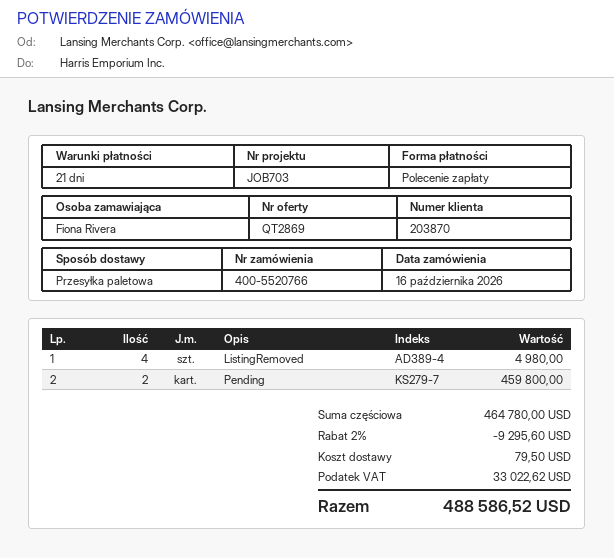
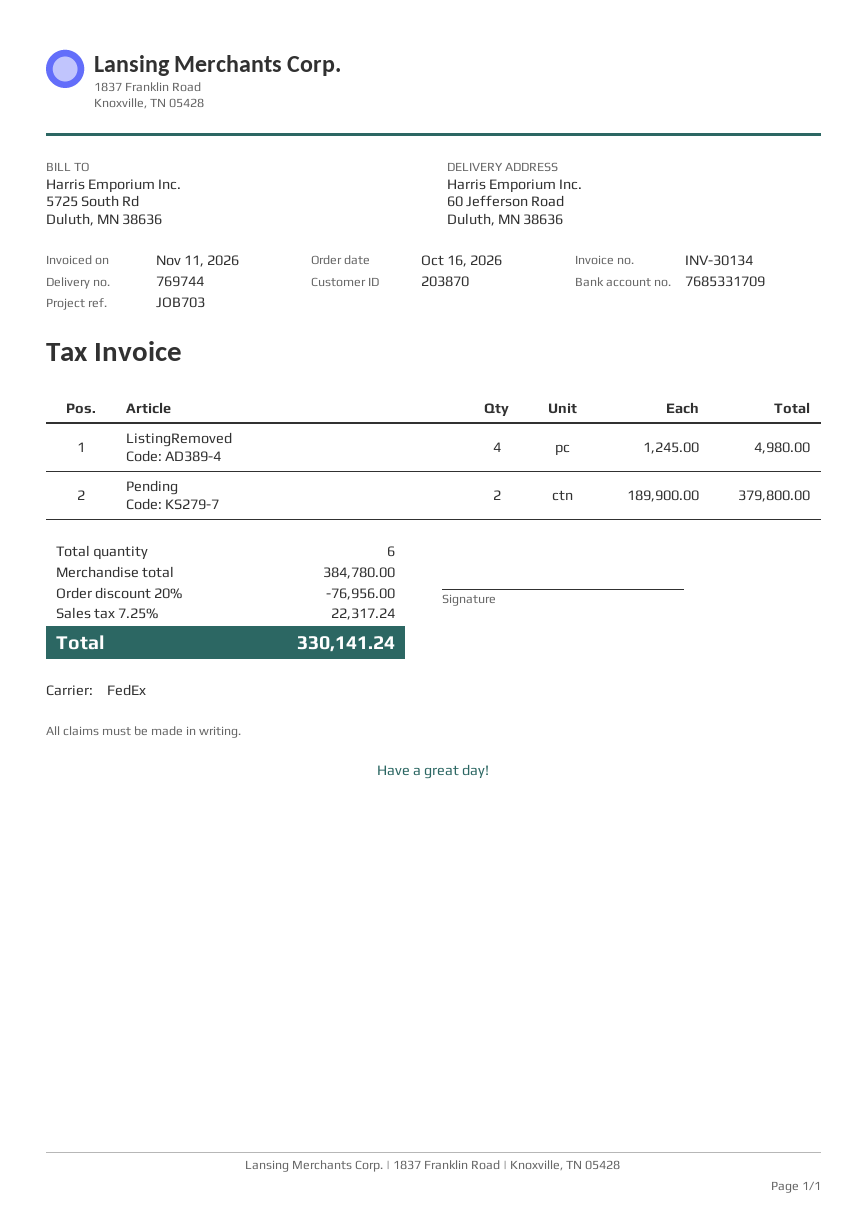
shipping method: pallet freight -> FedEx
Pending: 2 for 459800.00 -> 2 for 379800.00
subtotal: 464780.00 -> 384780.00
discount: 2% = 9295.60 -> 20% = 76956.00
shipping: 79.50 -> none
tax: 33022.62 -> 22317.24
total: 488586.52 -> 330141.24

